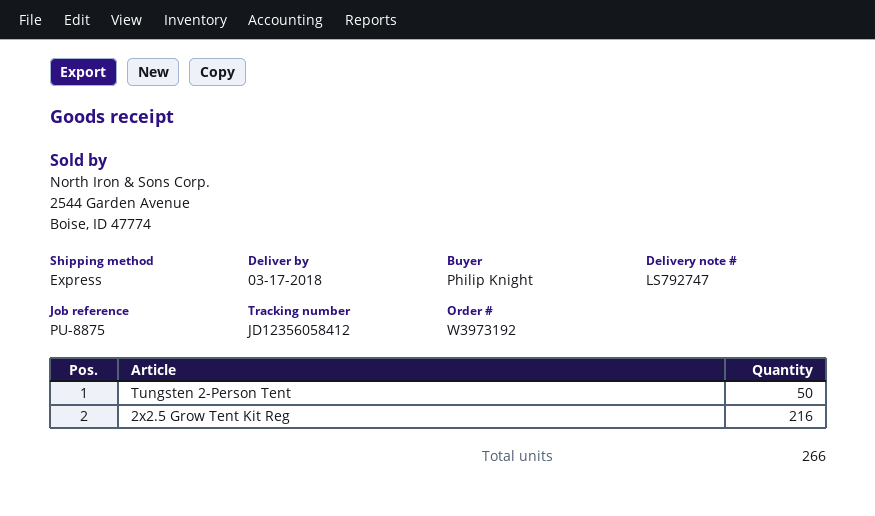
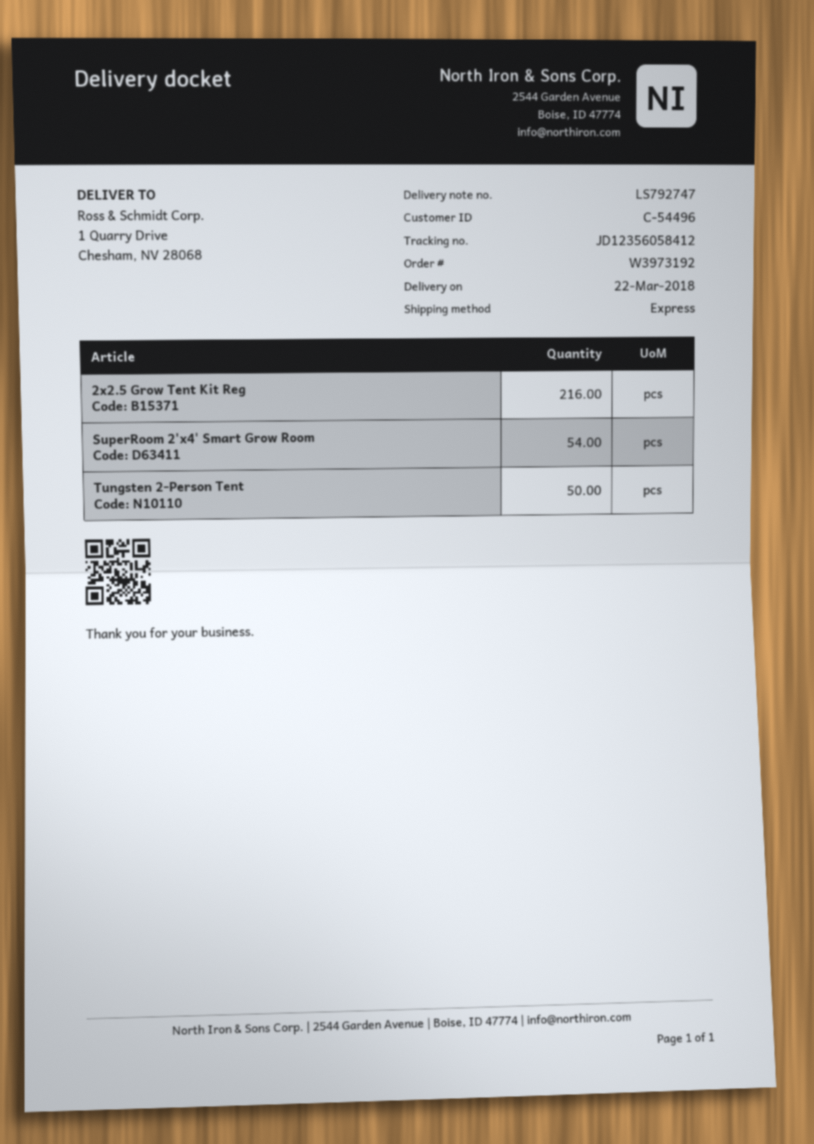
delivery date: 2018-03-17 -> 2018-03-22
SuperRoom 2'x4' Smart Grow Room: none -> 54

